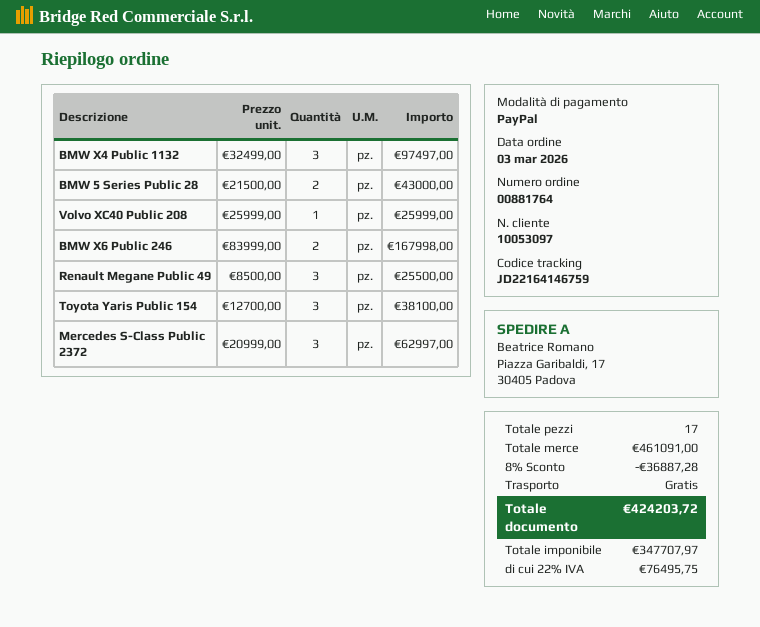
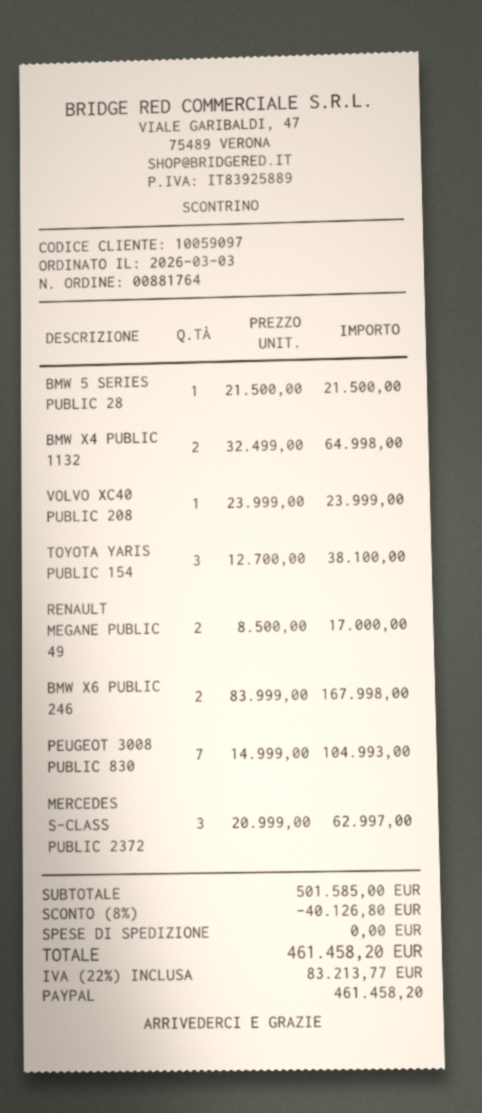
customer number: 10053097 -> 10059097
BMW X4 Public 1132: 3 x 32499.00 = 97497.00 -> 2 x 32499.00 = 64998.00
BMW 5 Series Public 28: 2 x 21500.00 = 43000.00 -> 1 x 21500.00 = 21500.00
Volvo XC40 Public 208: 1 x 25999.00 = 25999.00 -> 1 x 23999.00 = 23999.00
Renault Megane Public 49: 3 x 8500.00 = 25500.00 -> 2 x 8500.00 = 17000.00
PEUGEOT 3008 PUBLIC 830: none -> 7 x 14999.00 = 104993.00
subtotal: 461091.00 -> 501585.00
discount: 8% = 36887.28 -> 8% = 40126.80
tax: 22% = 76495.75 -> 22% = 83213.77
total: 424203.72 -> 461458.20

